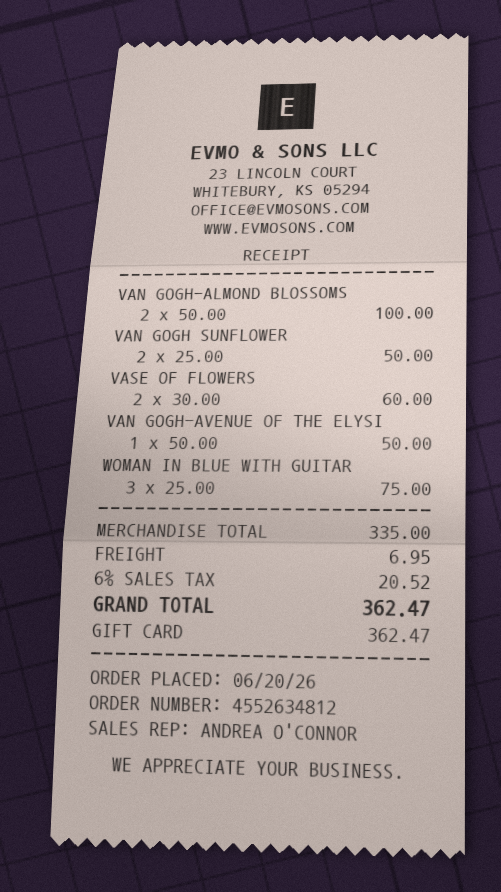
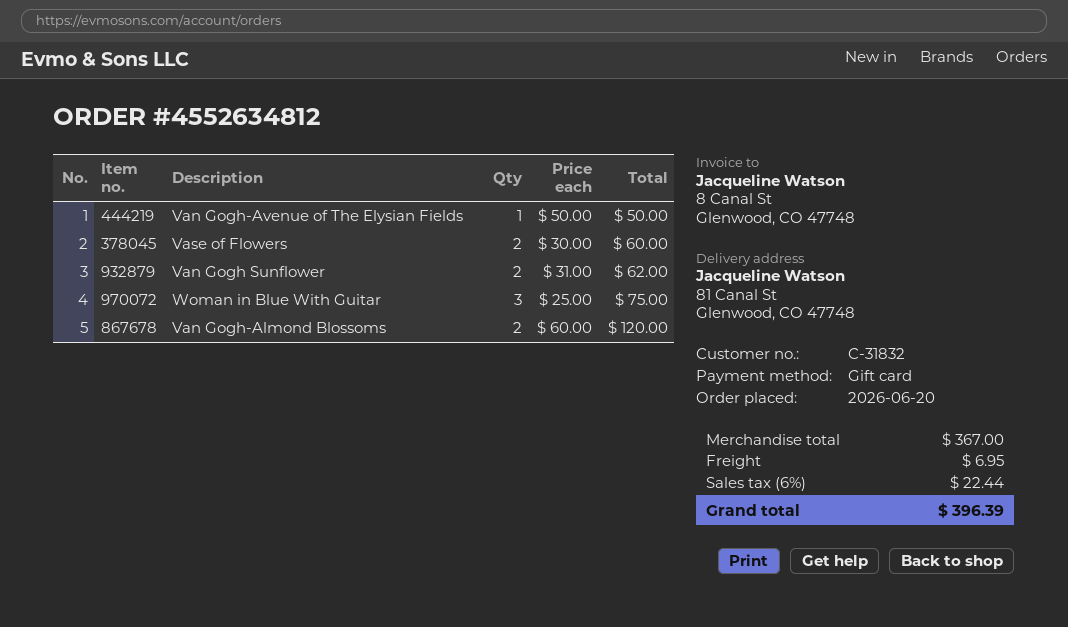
VAN GOGH-ALMOND BLOSSOMS: 2 x 50.00 = 100.00 -> 2 x 60.00 = 120.00
VAN GOGH SUNFLOWER: 2 x 25.00 = 50.00 -> 2 x 31.00 = 62.00
subtotal: 335.00 -> 367.00
tax: 6% = 20.52 -> 6% = 22.44
total: 362.47 -> 396.39

